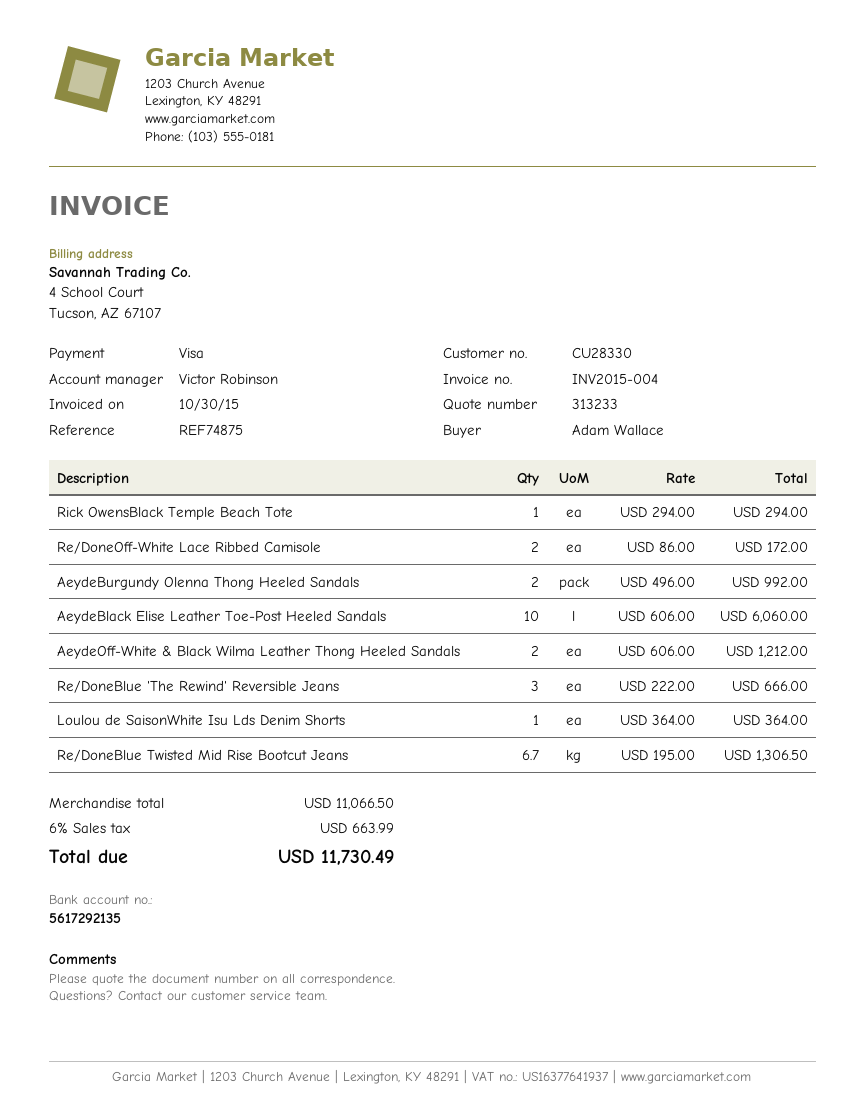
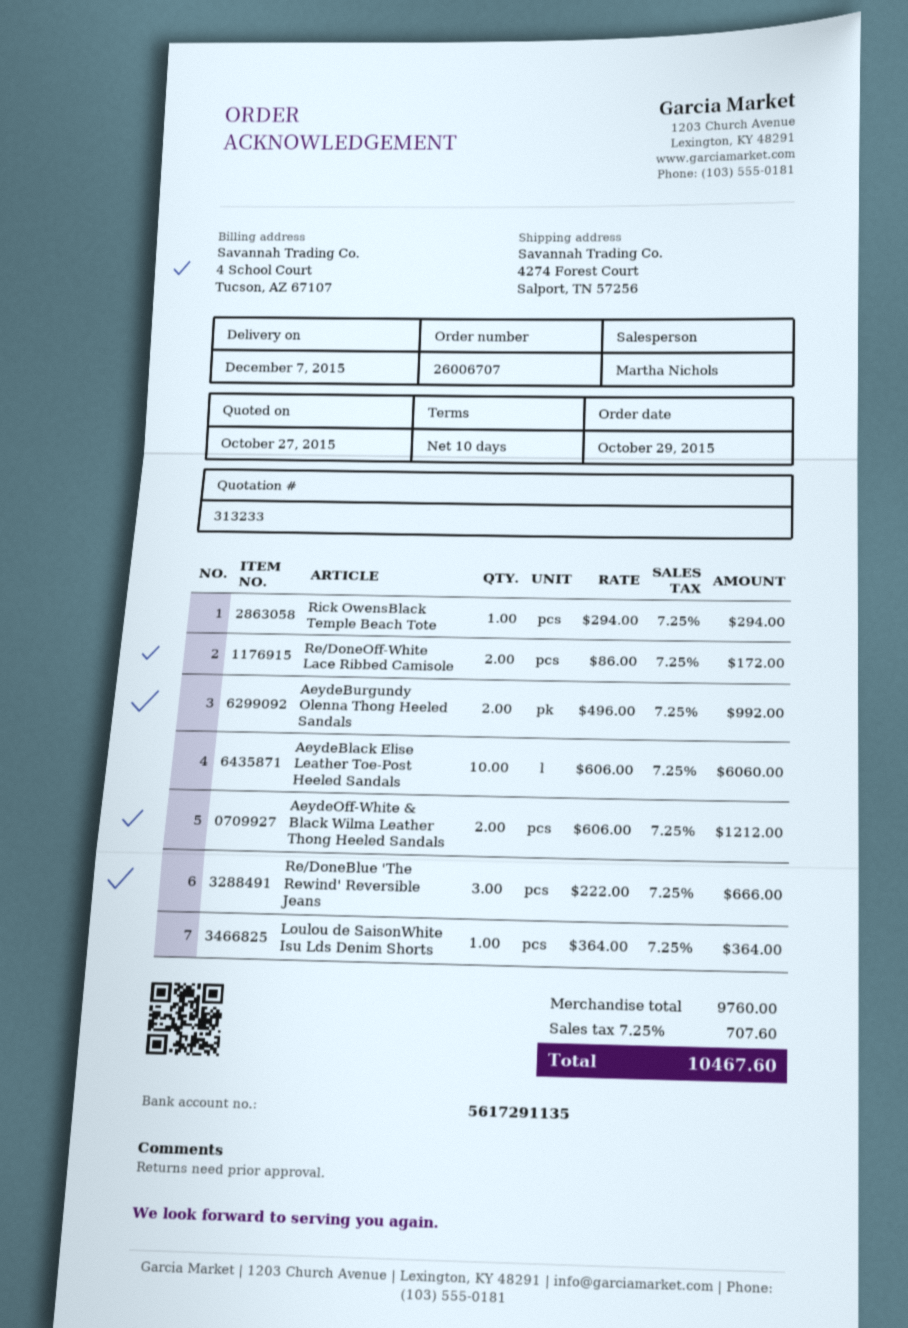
sales rep: Victor Robinson -> Martha Nichols
bank account: 5617292135 -> 5617291135
Re/DoneBlue Twisted Mid Rise Bootcut Jeans: 6.7 x 195.00 = 1306.50 -> none
subtotal: 11066.50 -> 9760.00
tax: 6% = 663.99 -> 7.25% = 707.60
total: 11730.49 -> 10467.60

